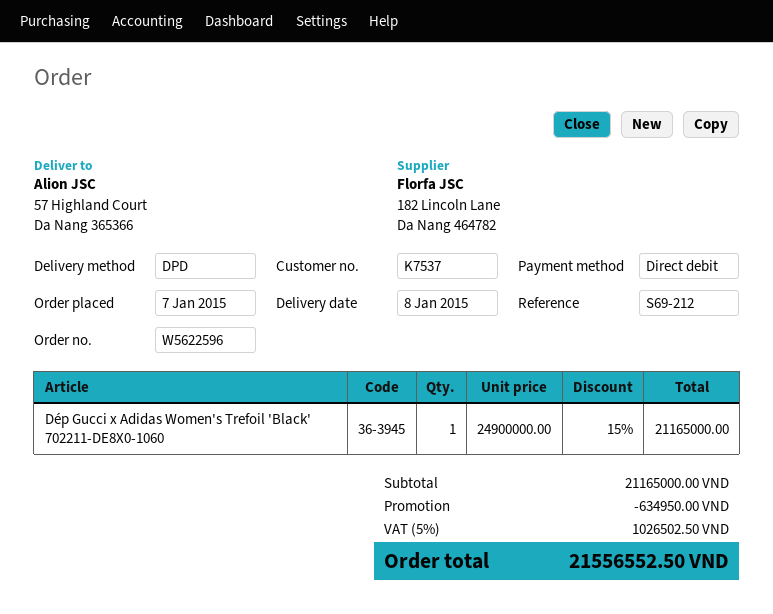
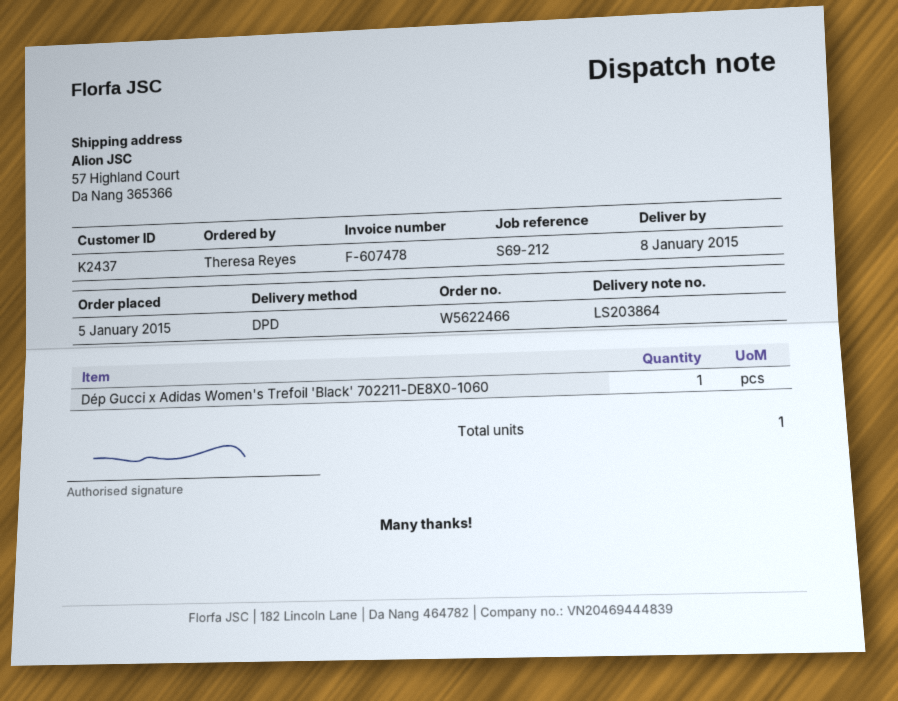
order number: W5622596 -> W5622466
order date: 2015-01-07 -> 2015-01-05
customer number: K7537 -> K2437

